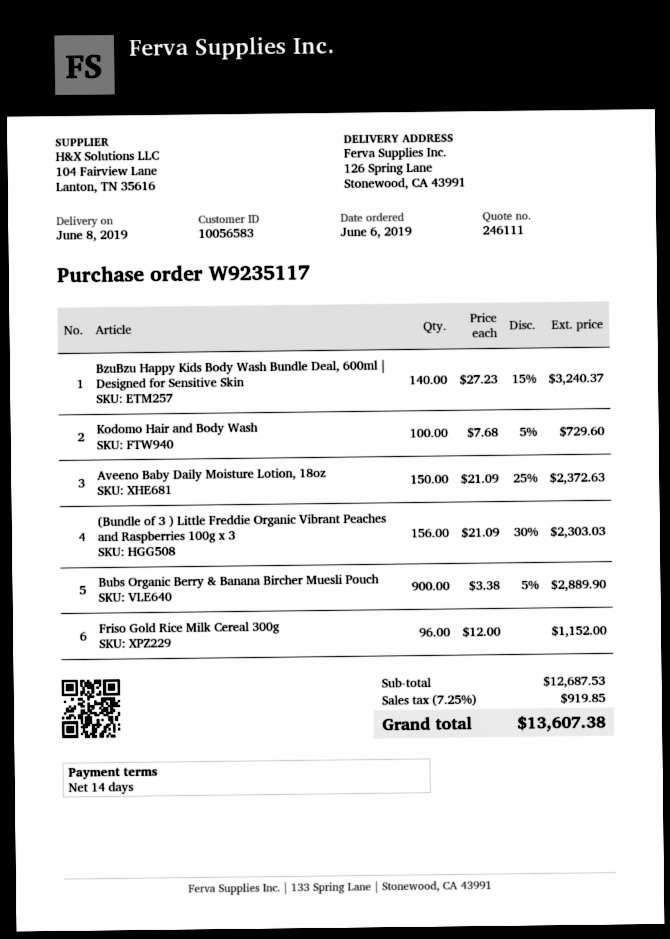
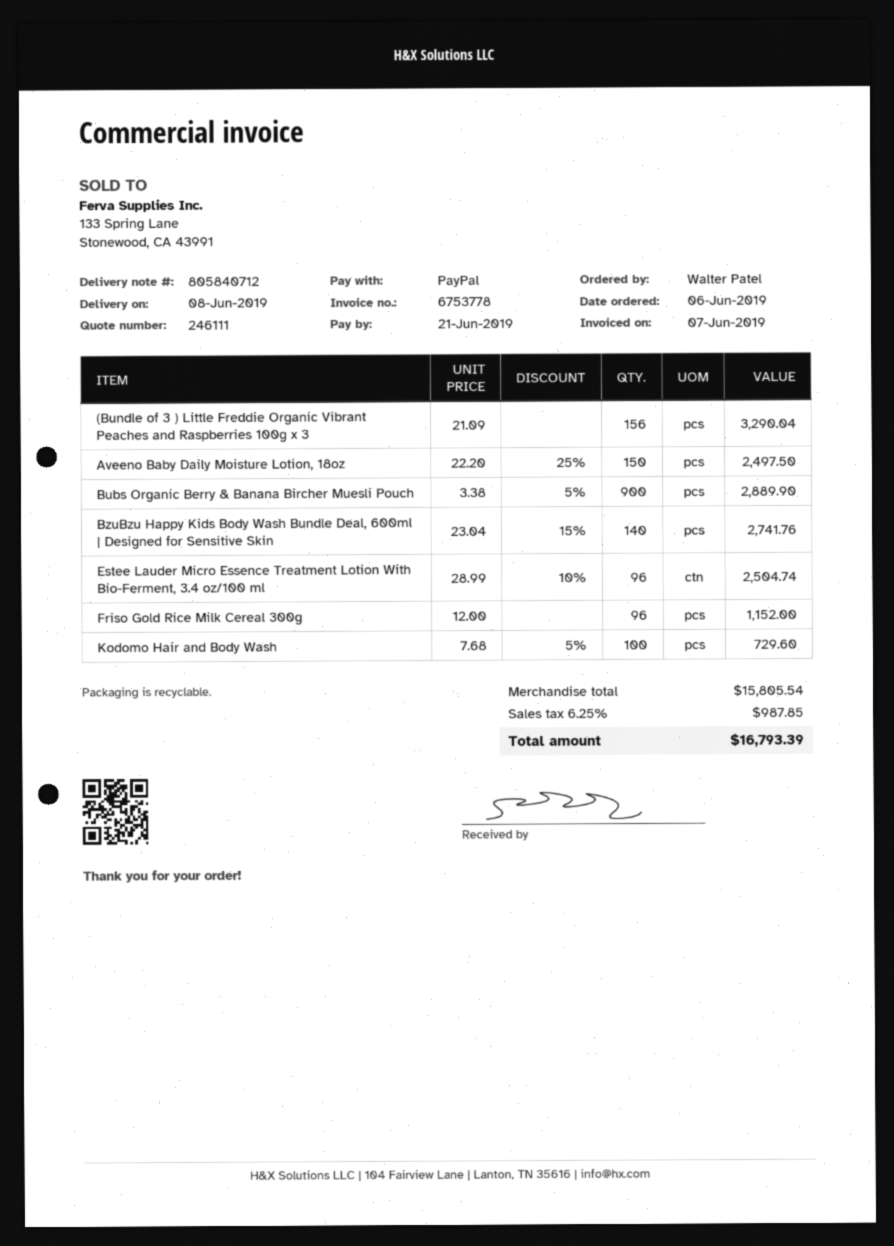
BzuBzu Happy Kids Body Wash Bundle Deal, 600ml | Designed for Sensitive Skin: 140 x 27.23 - 15% = 3240.37 -> 140 x 23.04 - 15% = 2741.76
Aveeno Baby Daily Moisture Lotion, 18oz: 150 x 21.09 - 25% = 2372.63 -> 150 x 22.20 - 25% = 2497.50
(Bundle of 3 ) Little Freddie Organic Vibrant Peaches and Raspberries 100g x 3: 156 x 21.09 - 30% = 2303.03 -> 156 x 21.09 = 3290.04
Estee Lauder Micro Essence Treatment Lotion With Bio-Ferment, 3.4 oz/100 ml: none -> 96 x 28.99 - 10% = 2504.74
subtotal: 12687.53 -> 15805.54
tax: 7.25% = 919.85 -> 6.25% = 987.85
total: 13607.38 -> 16793.39

